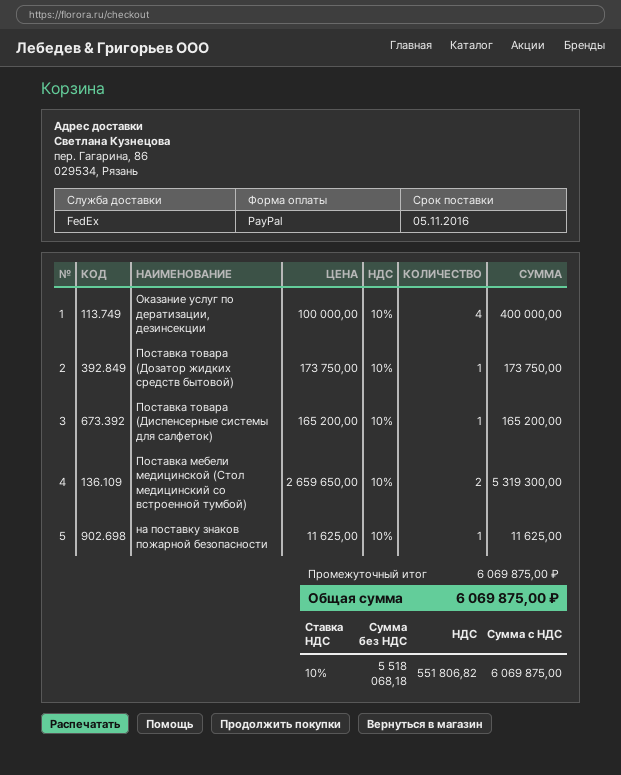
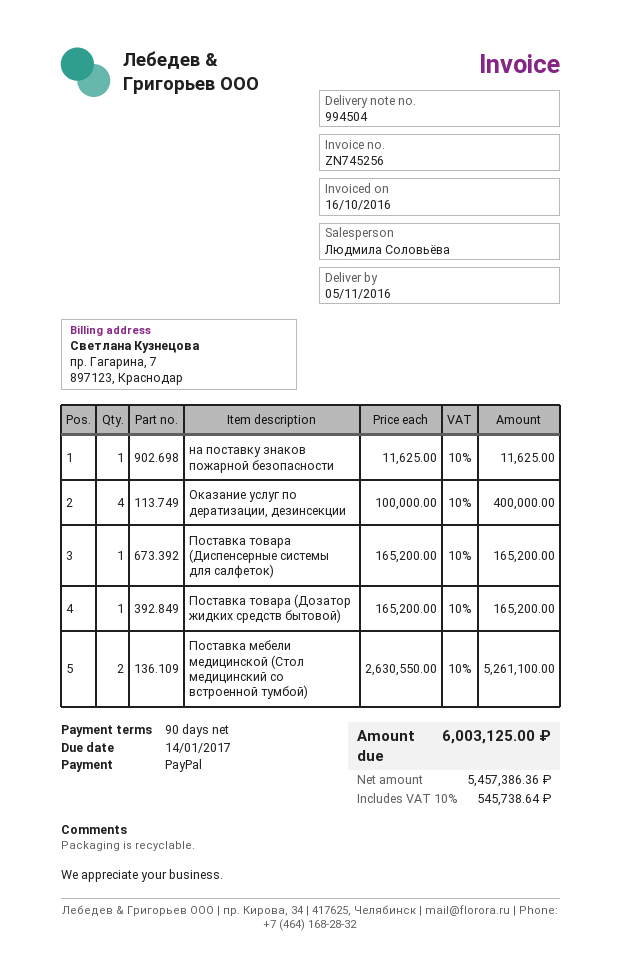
Поставка товара (Дозатор жидких средств бытовой): 1 x 173750.00 = 173750.00 -> 1 x 165200.00 = 165200.00
Поставка мебели медицинской (Стол медицинский со встроенной тумбой): 2 x 2659650.00 = 5319300.00 -> 2 x 2630550.00 = 5261100.00
net: 5518068.18 -> 5457386.36
tax: 10% = 551806.82 -> 10% = 545738.64
total: 6069875.00 -> 6003125.00

